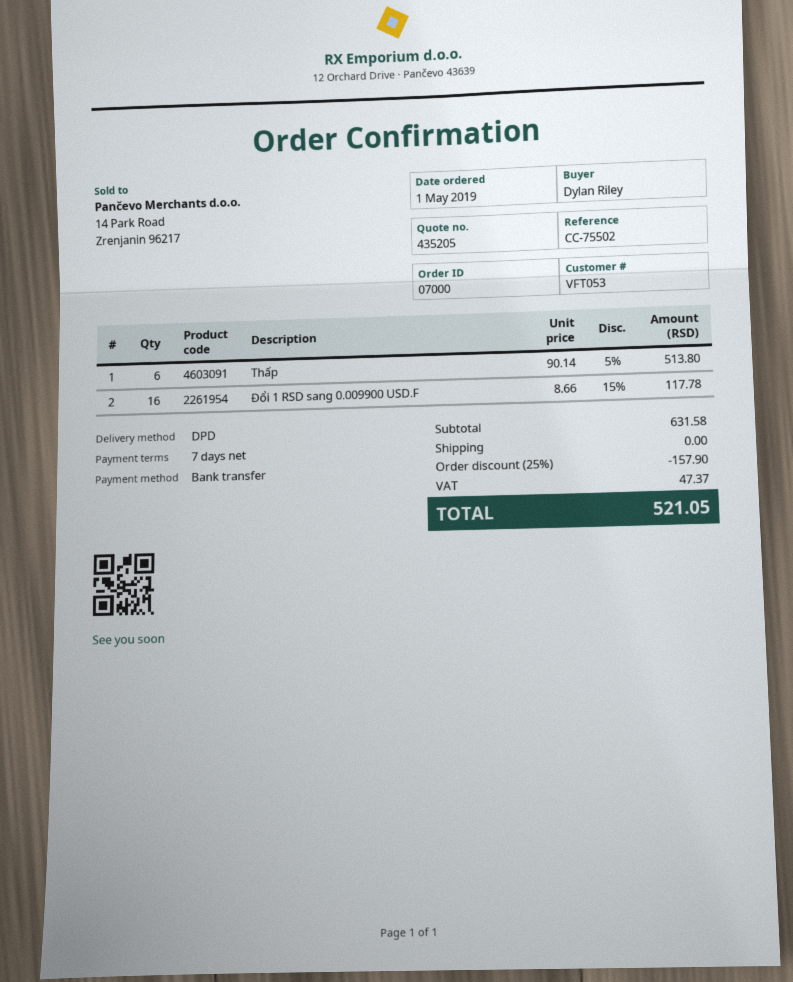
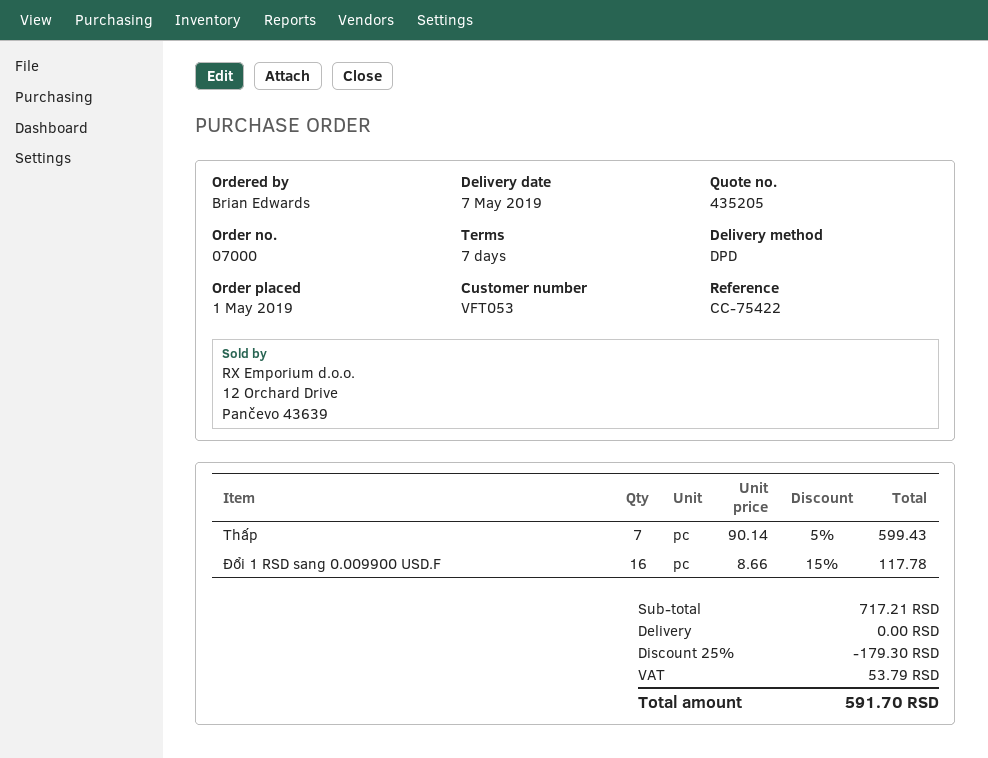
reference: CC-75502 -> CC-75422
ordered by: Dylan Riley -> Brian Edwards
Thấp: 6 x 90.14 - 5% = 513.80 -> 7 x 90.14 - 5% = 599.43
subtotal: 631.58 -> 717.21
discount: 25% = 157.90 -> 25% = 179.30
tax: 47.37 -> 53.79
total: 521.05 -> 591.70

